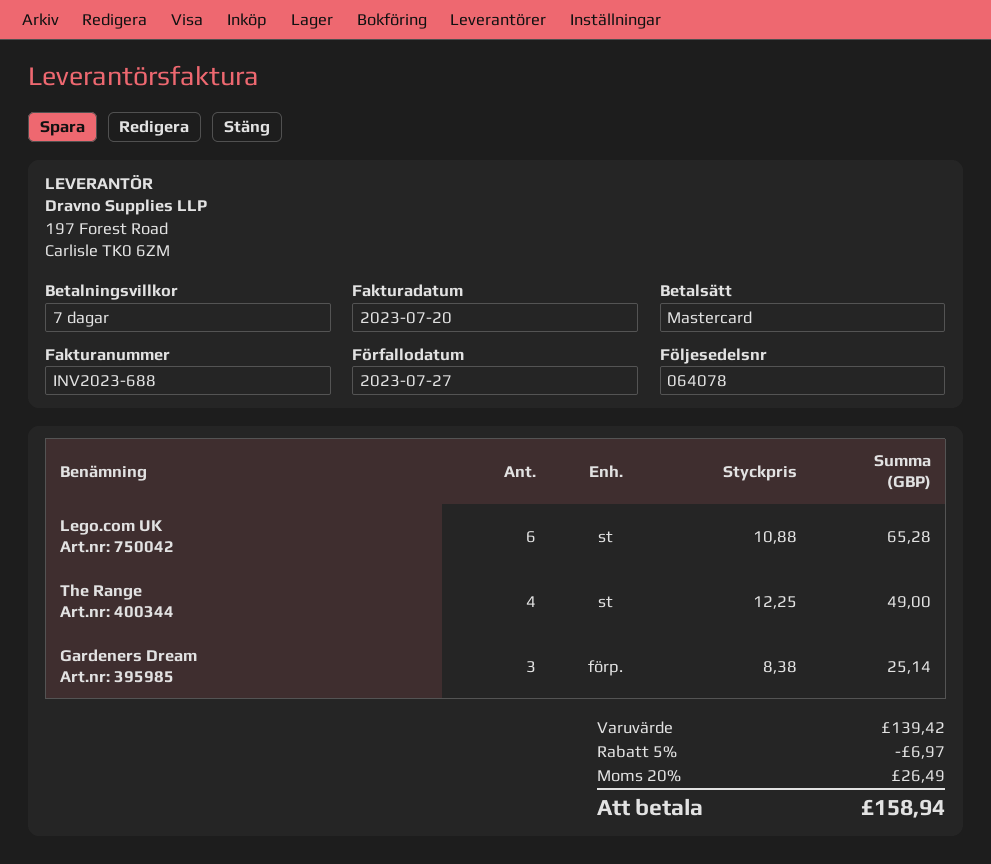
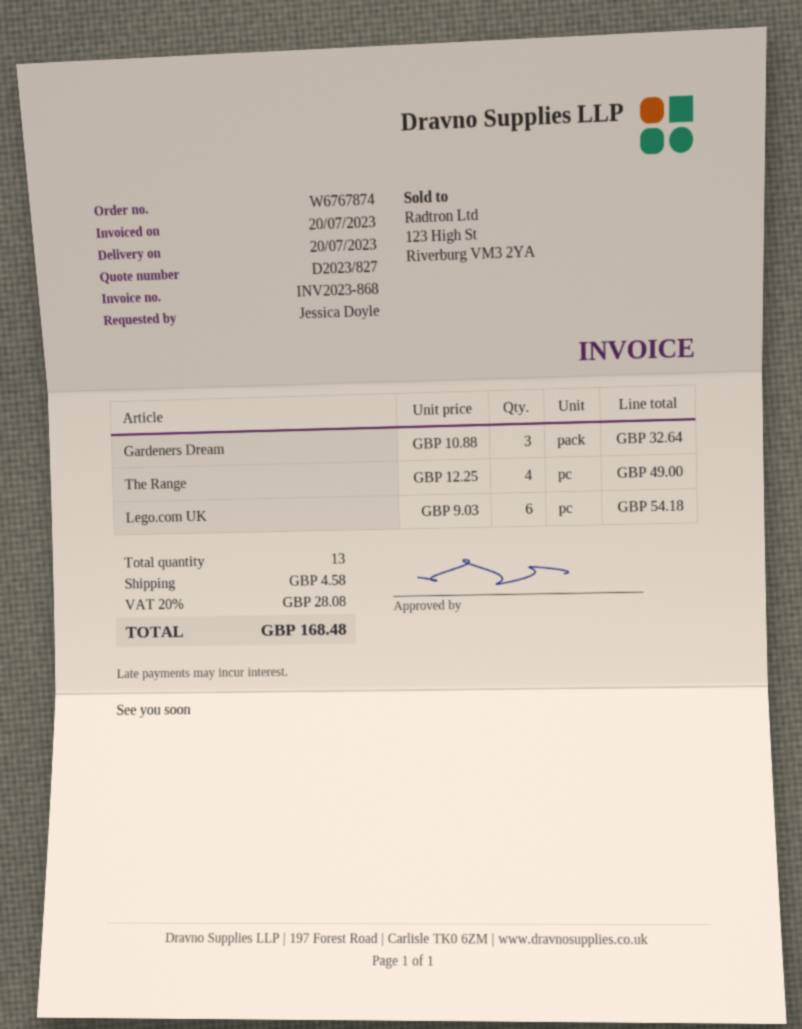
invoice number: INV2023-688 -> INV2023-868
Lego.com UK: 6 x 10.88 = 65.28 -> 6 x 9.03 = 54.18
Gardeners Dream: 3 x 8.38 = 25.14 -> 3 x 10.88 = 32.64
discount: 5% = 6.97 -> none
shipping: none -> 4.58
tax: 20% = 26.49 -> 20% = 28.08
total: 158.94 -> 168.48

